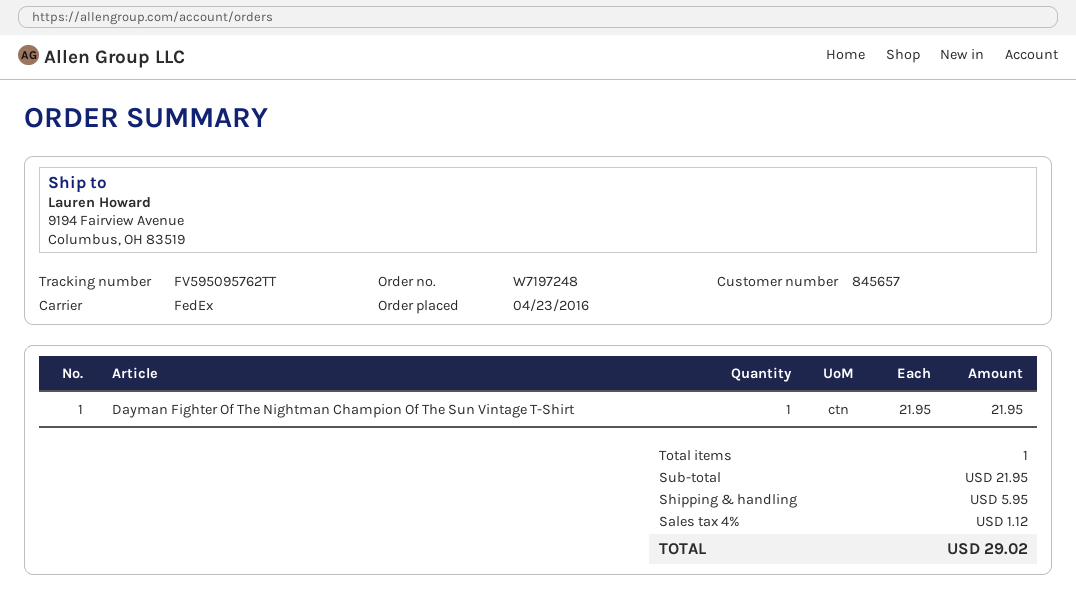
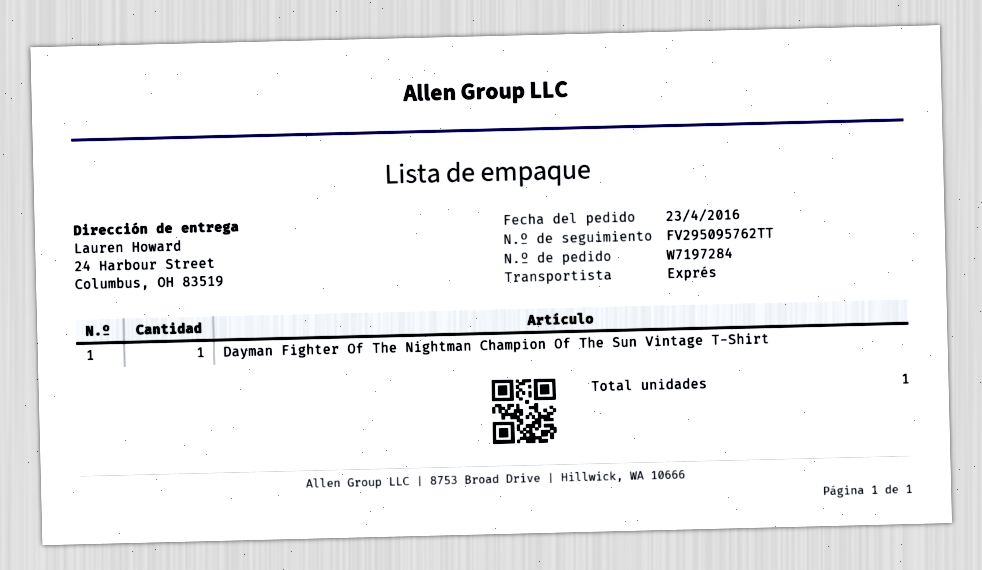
order number: W7197248 -> W7197284
shipping method: FedEx -> express
tracking number: FV595095762TT -> FV295095762TT
ship to: 9194 Fairview Avenue, Columbus, OH 83519 -> 24 Harbour Street, Columbus, OH 83519

